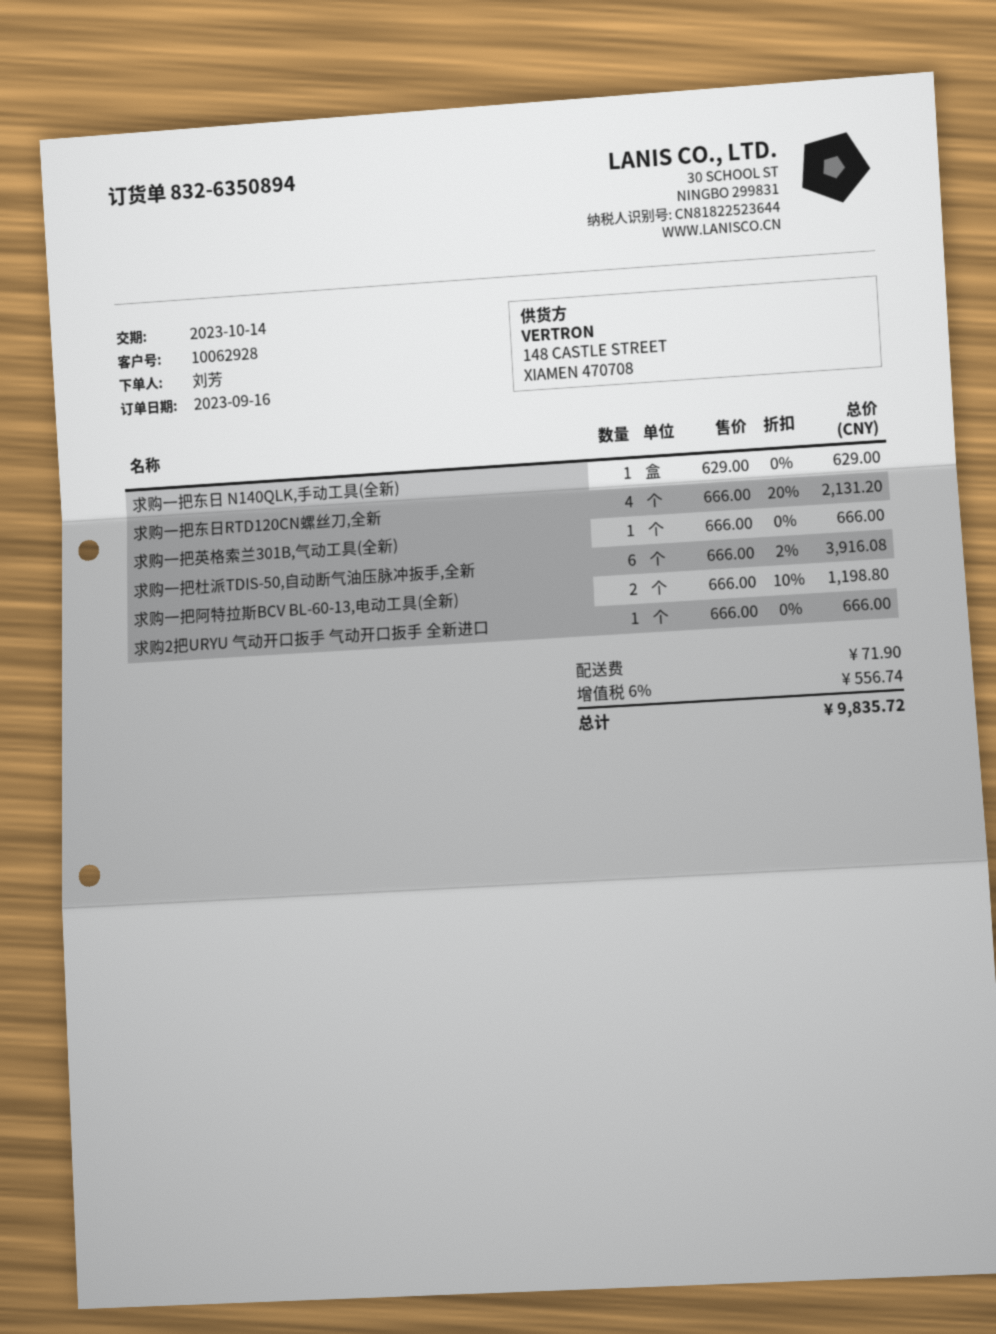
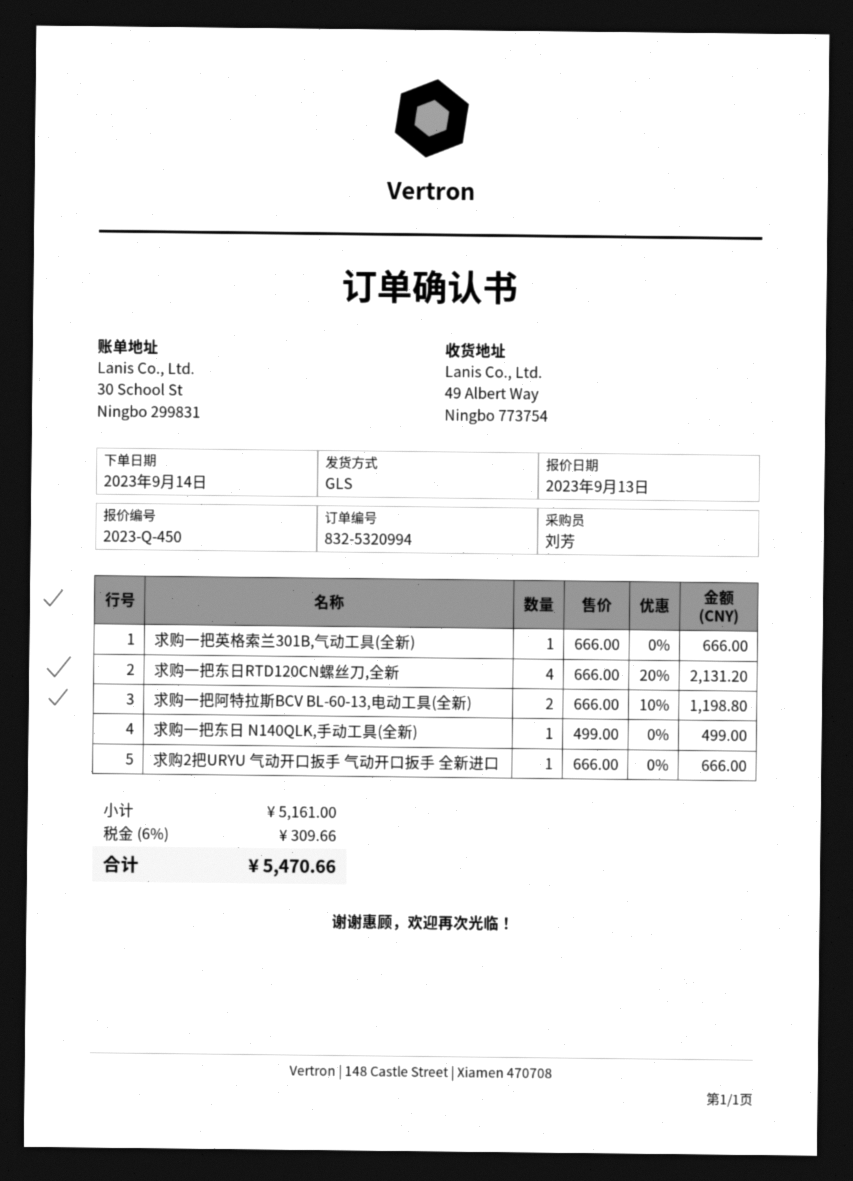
order number: 832-6350894 -> 832-5320994
order date: 2023-09-16 -> 2023-09-14
求购一把东日 N140QLK,手动工具(全新): 1 x 629.00 = 629.00 -> 1 x 499.00 = 499.00
求购一把杜派TDIS-50,自动断气油压脉冲扳手,全新: 6 x 666.00 - 2% = 3916.08 -> none
shipping: 71.90 -> none
tax: 6% = 556.74 -> 6% = 309.66
total: 9835.72 -> 5470.66

